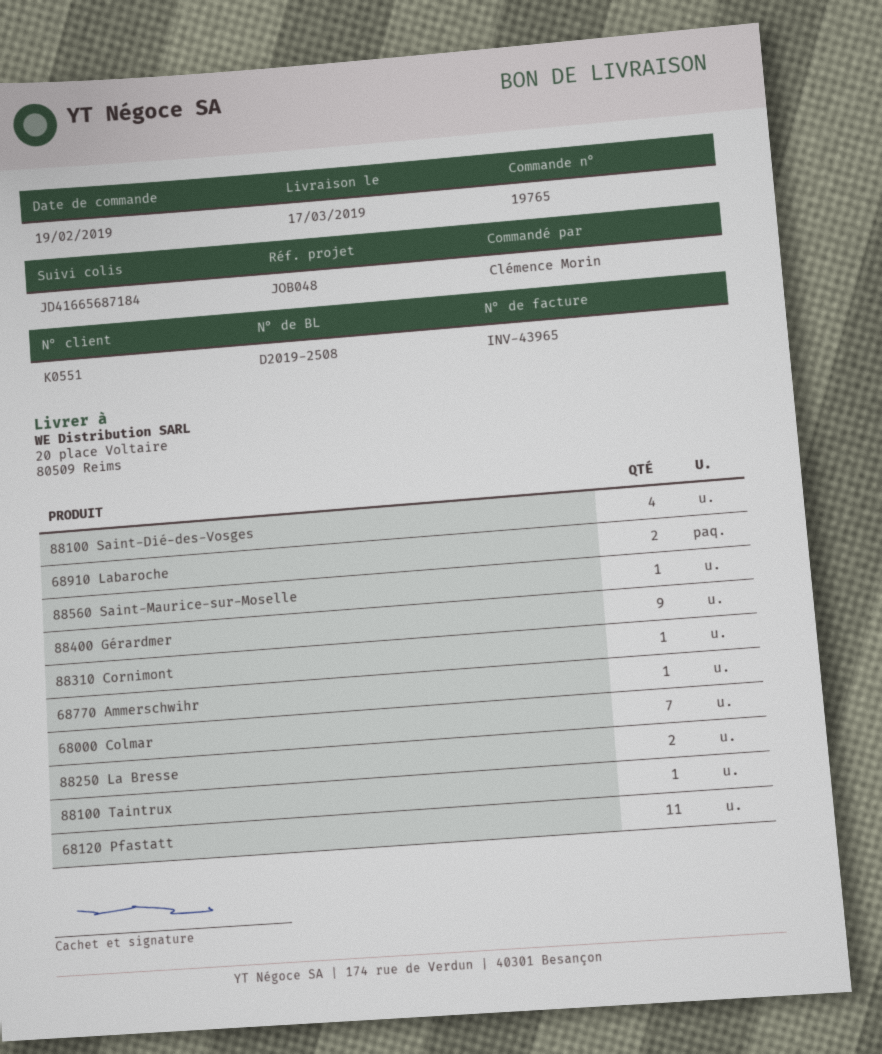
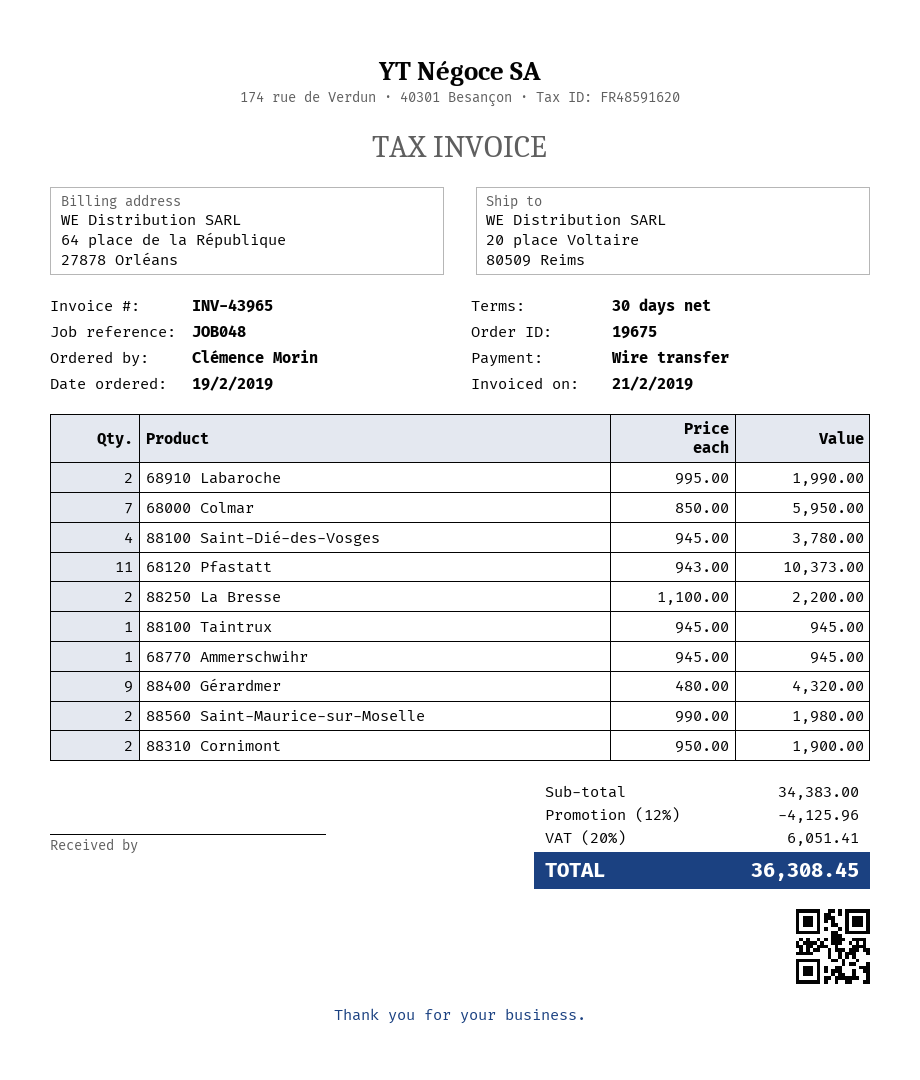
order number: 19765 -> 19675
88560 Saint-Maurice-sur-Moselle: 1 -> 2
88310 Cornimont: 1 -> 2

